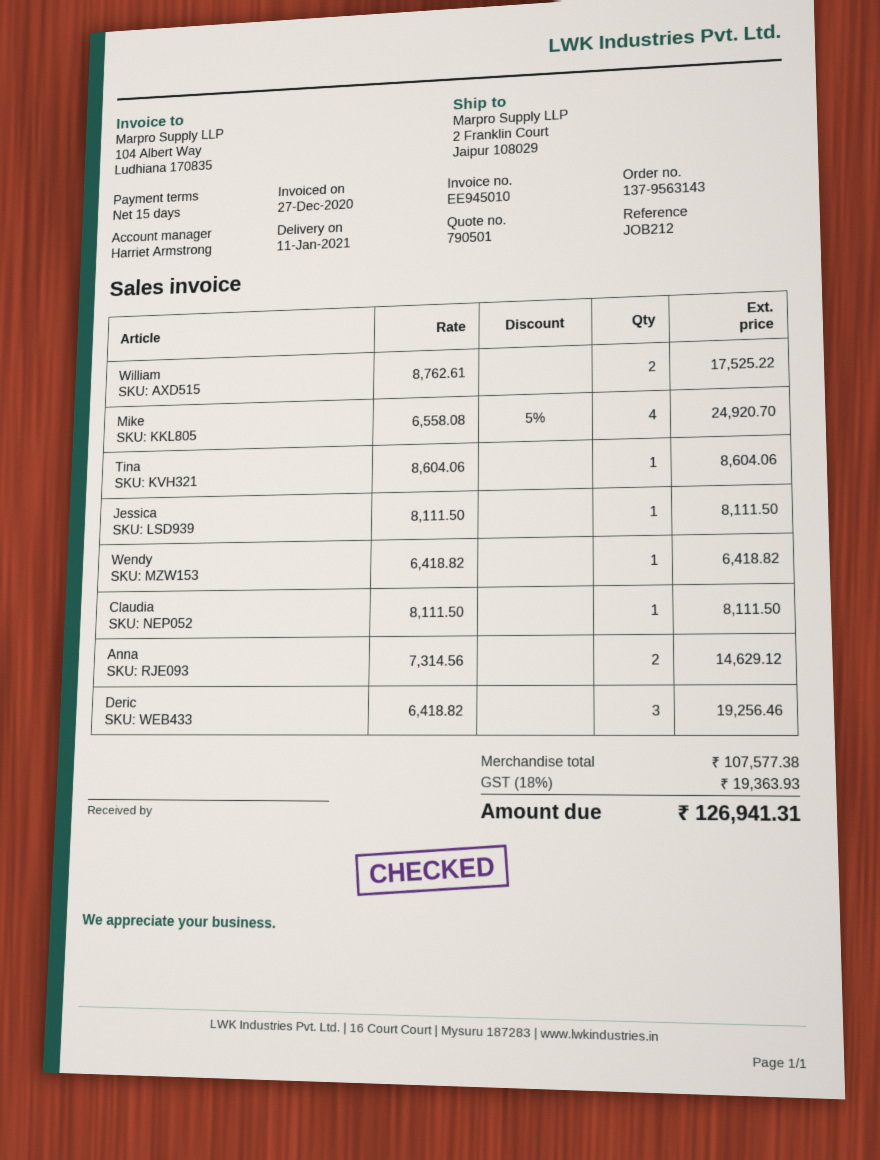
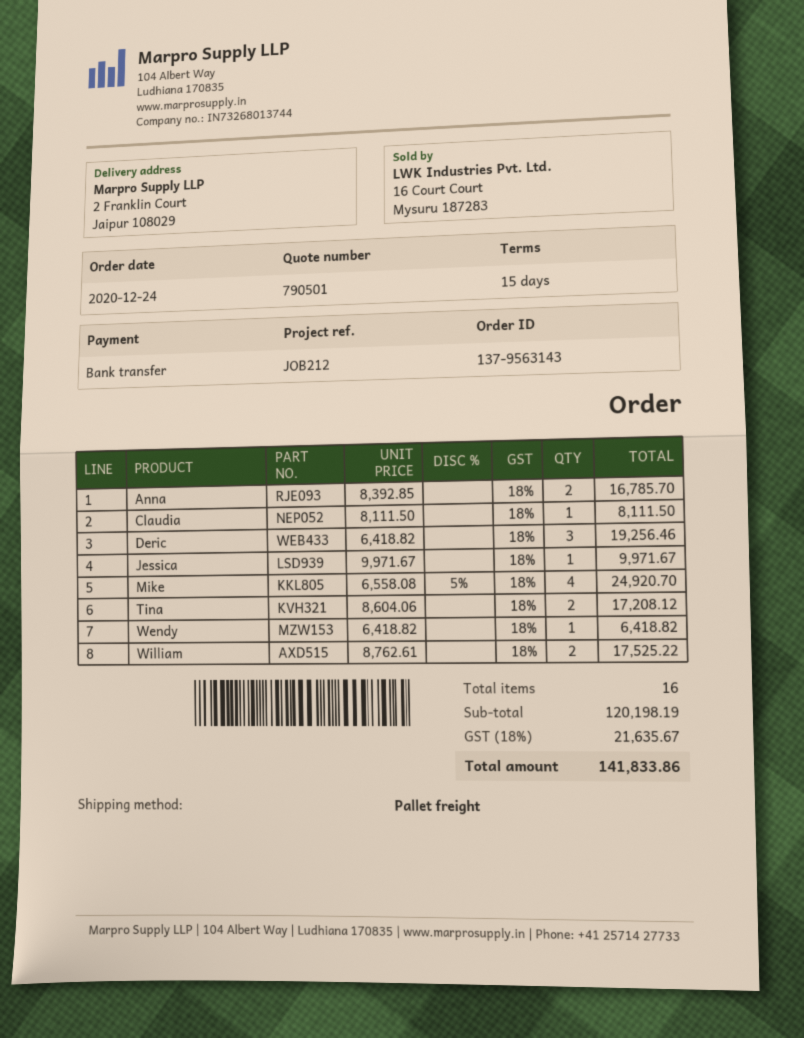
Tina: 1 x 8604.06 = 8604.06 -> 2 x 8604.06 = 17208.12
Jessica: 1 x 8111.50 = 8111.50 -> 1 x 9971.67 = 9971.67
Anna: 2 x 7314.56 = 14629.12 -> 2 x 8392.85 = 16785.70
subtotal: 107577.38 -> 120198.19
tax: 18% = 19363.93 -> 18% = 21635.67
total: 126941.31 -> 141833.86

